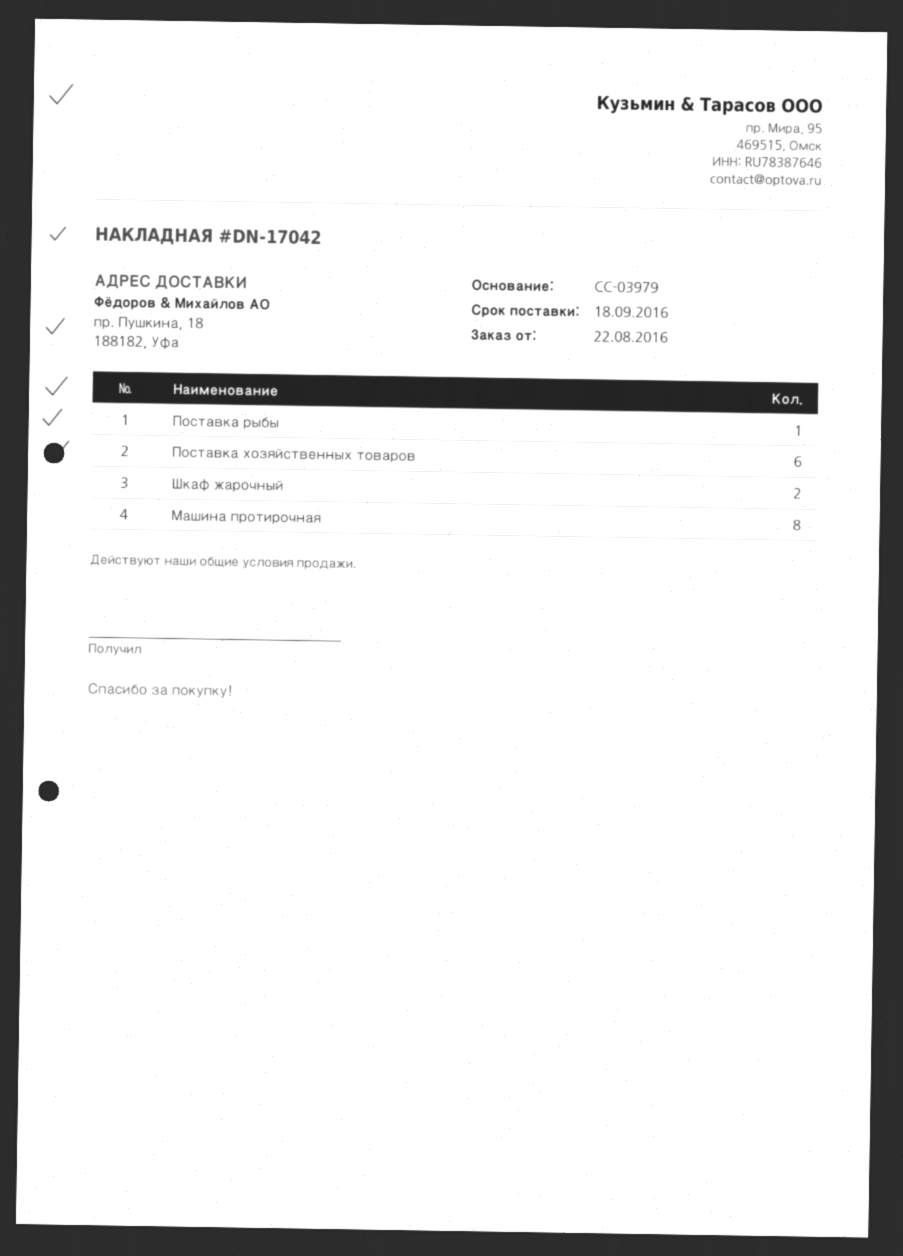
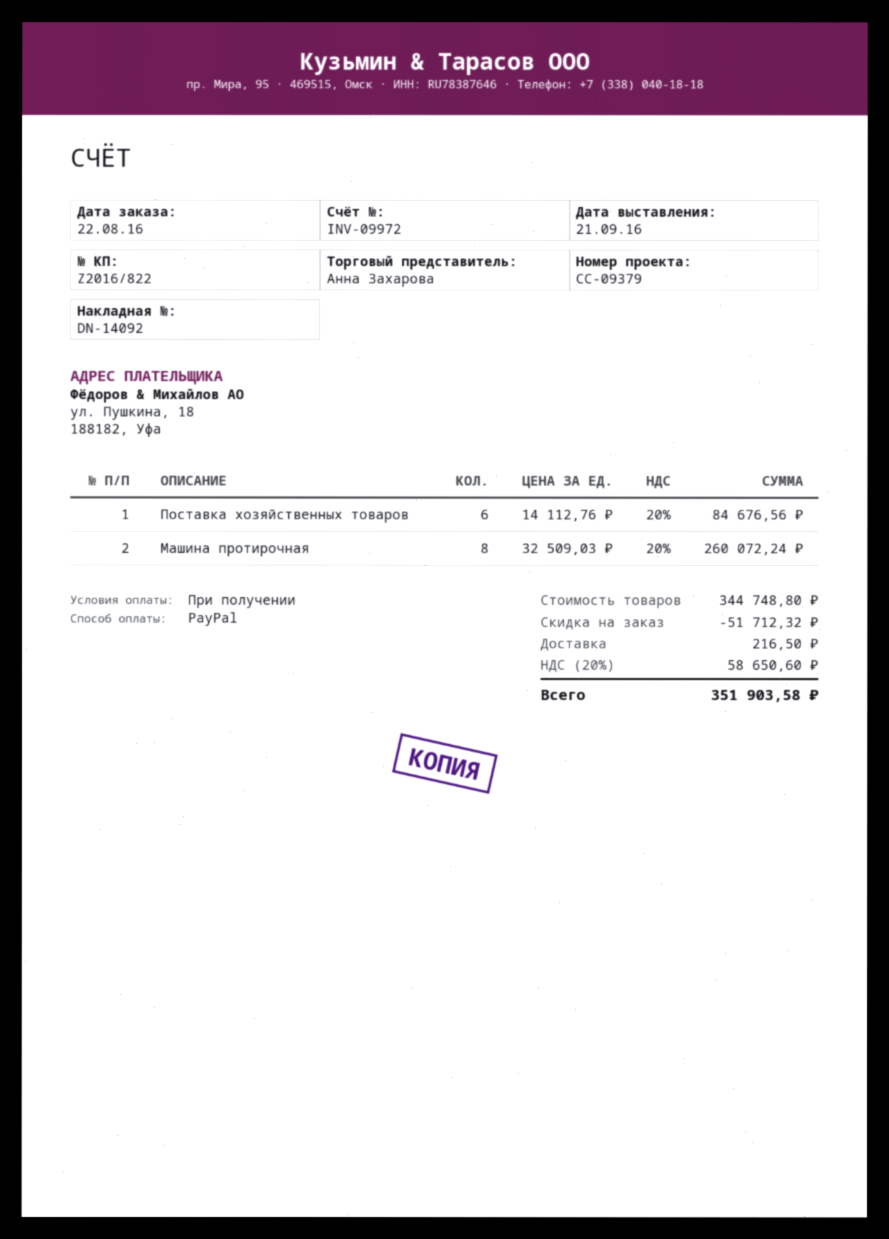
delivery note number: DN-17042 -> DN-14092
reference: CC-03979 -> CC-09379
Поставка рыбы: 1 -> none
Шкаф жарочный: 2 -> none

